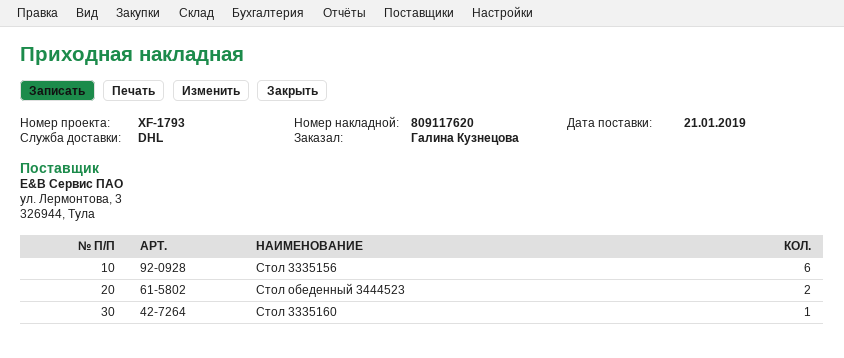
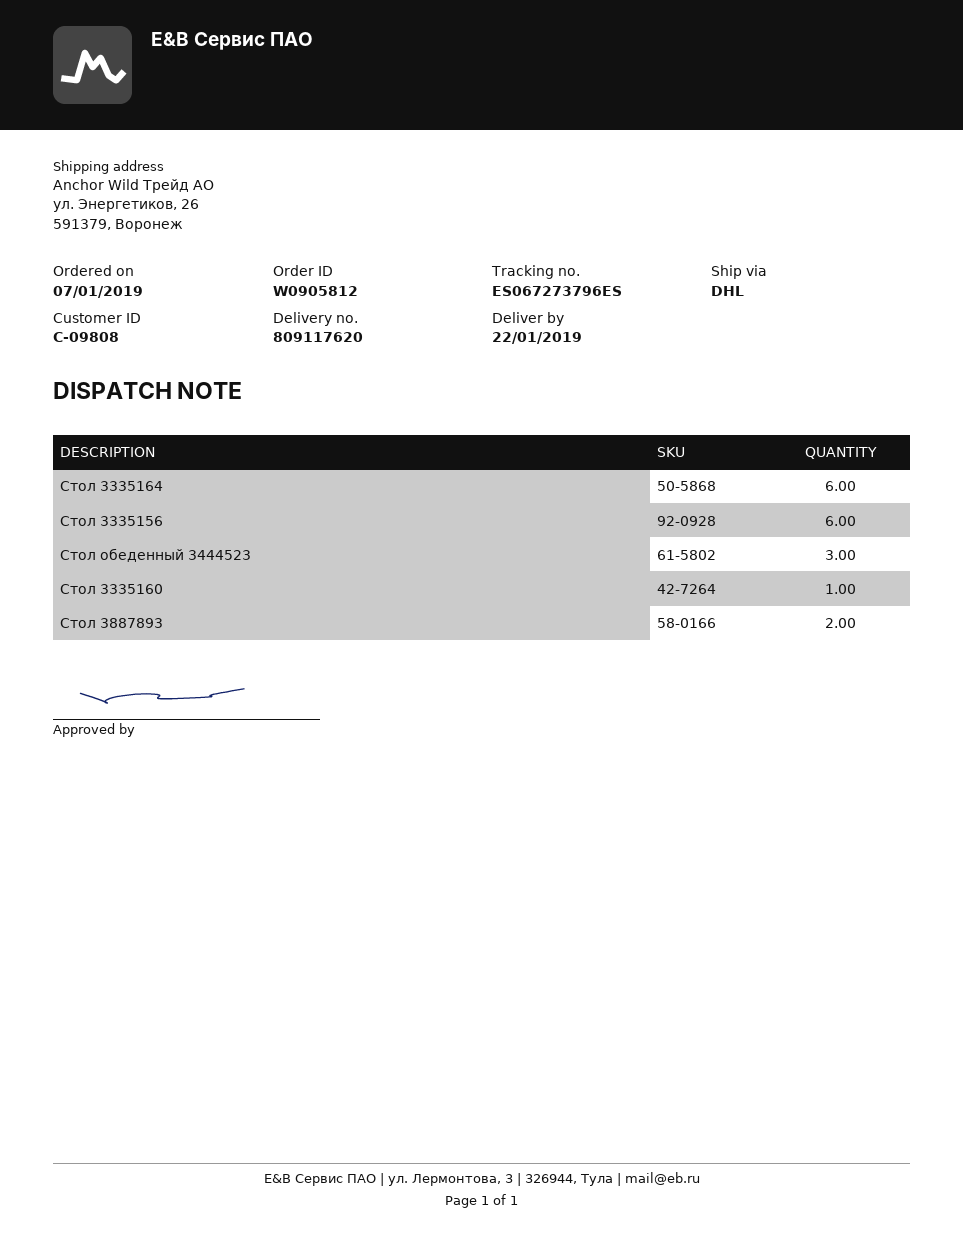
delivery date: 2019-01-21 -> 2019-01-22
Стол обеденный 3444523: 2 -> 3
Стол 3335164: none -> 6
Стол 3887893: none -> 2

